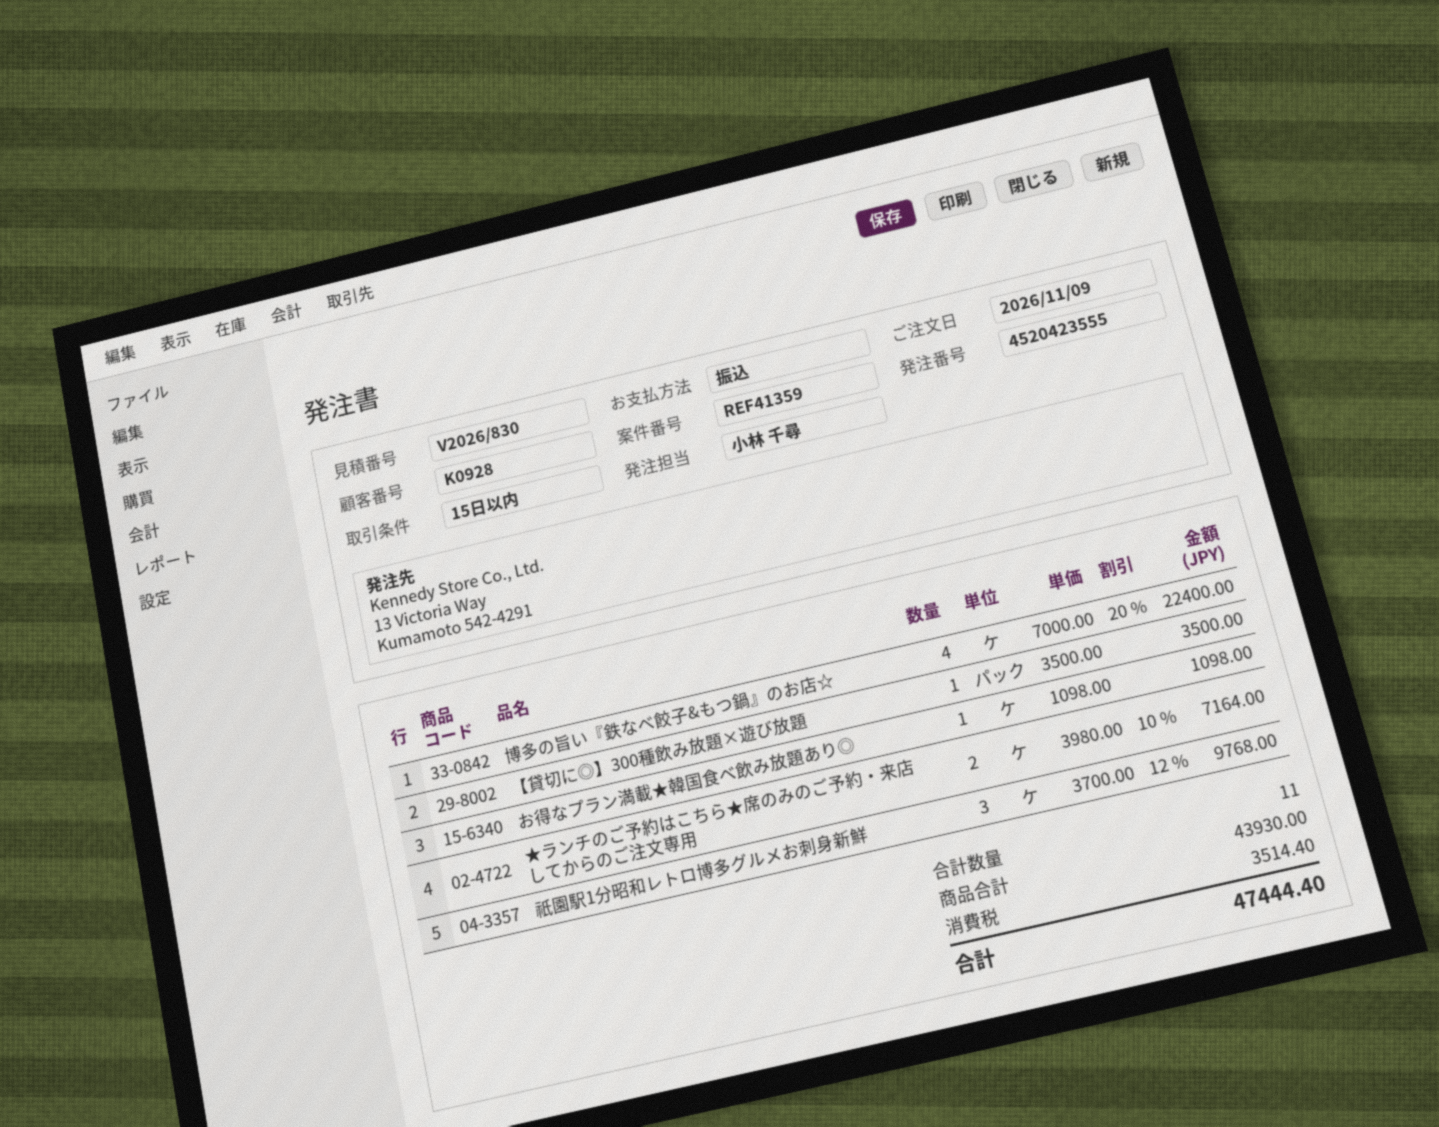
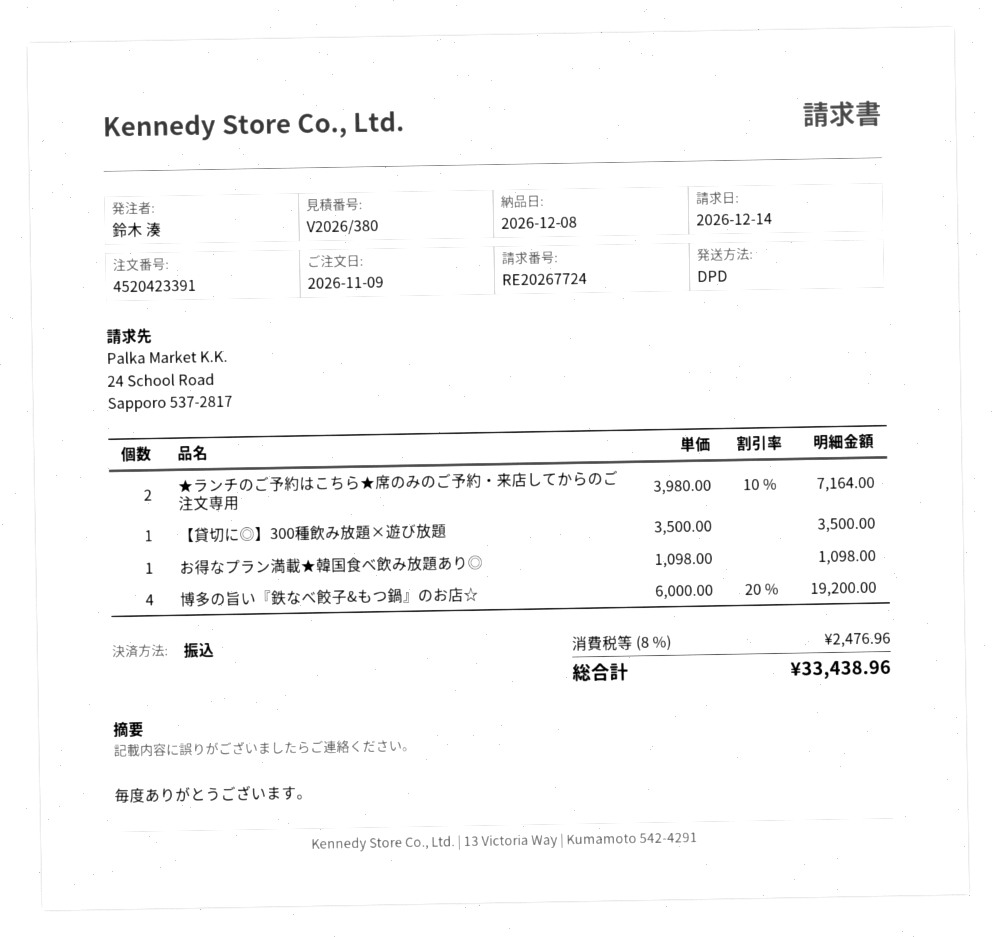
quote number: V2026/830 -> V2026/380
order number: 4520423555 -> 4520423391
ordered by: 小林 千尋 -> 鈴木 湊
博多の旨い『鉄なべ餃子&もつ鍋』のお店☆: 4 x 7000.00 - 20% = 22400.00 -> 4 x 6000.00 - 20% = 19200.00
祇園駅1分昭和レトロ博多グルメお刺身新鮮: 3 x 3700.00 - 12% = 9768.00 -> none
tax: 3514.40 -> 2476.96
total: 47444.40 -> 33438.96

